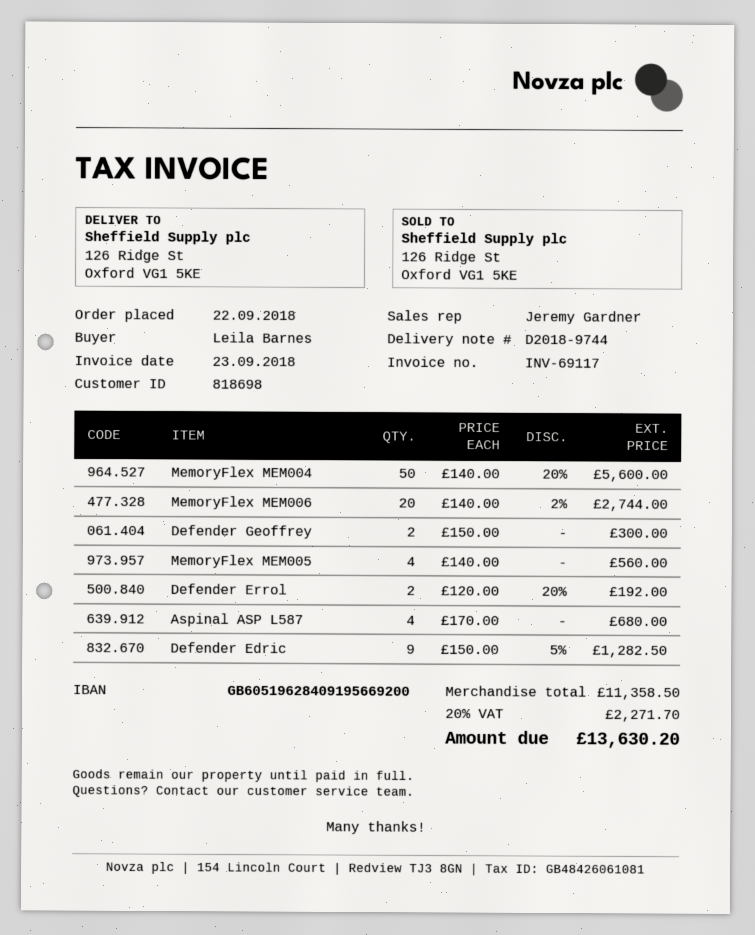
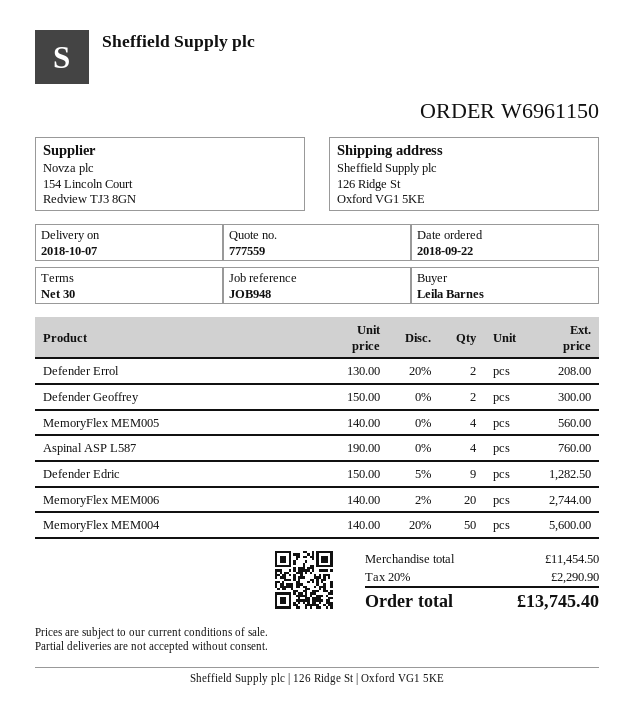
Defender Errol: 2 x 120.00 - 20% = 192.00 -> 2 x 130.00 - 20% = 208.00
Aspinal ASP L587: 4 x 170.00 = 680.00 -> 4 x 190.00 = 760.00
subtotal: 11358.50 -> 11454.50
tax: 20% = 2271.70 -> 20% = 2290.90
total: 13630.20 -> 13745.40

